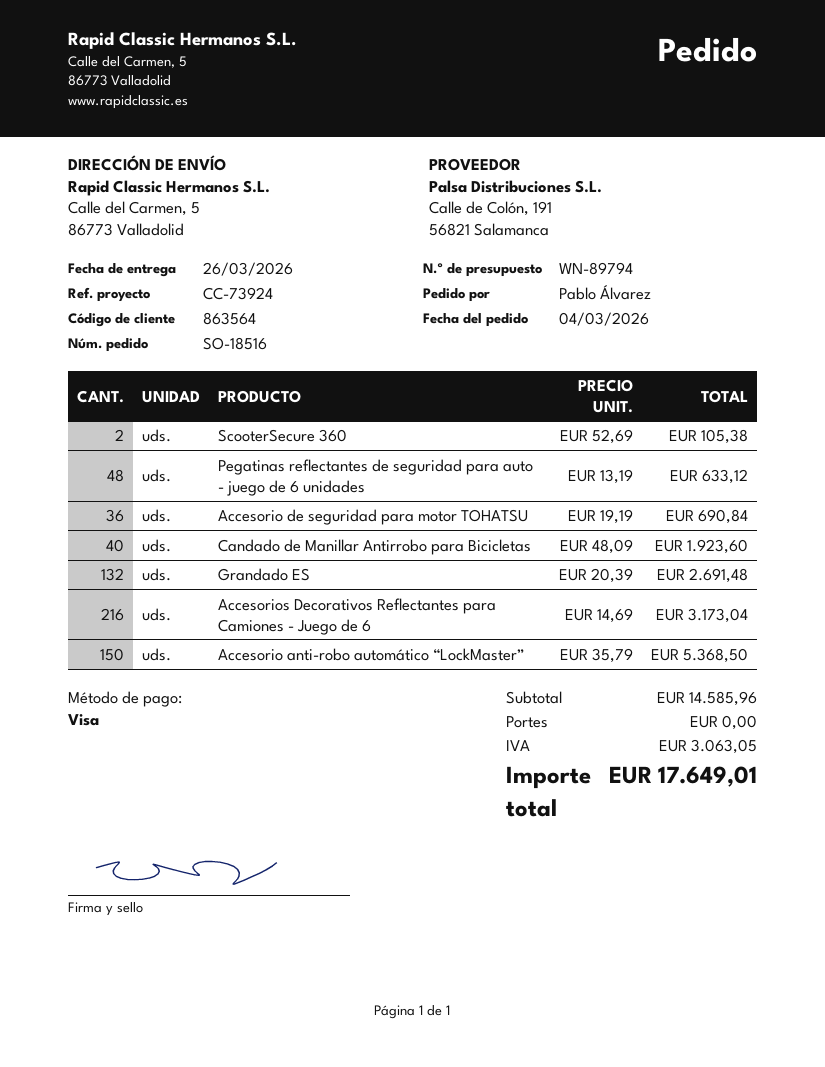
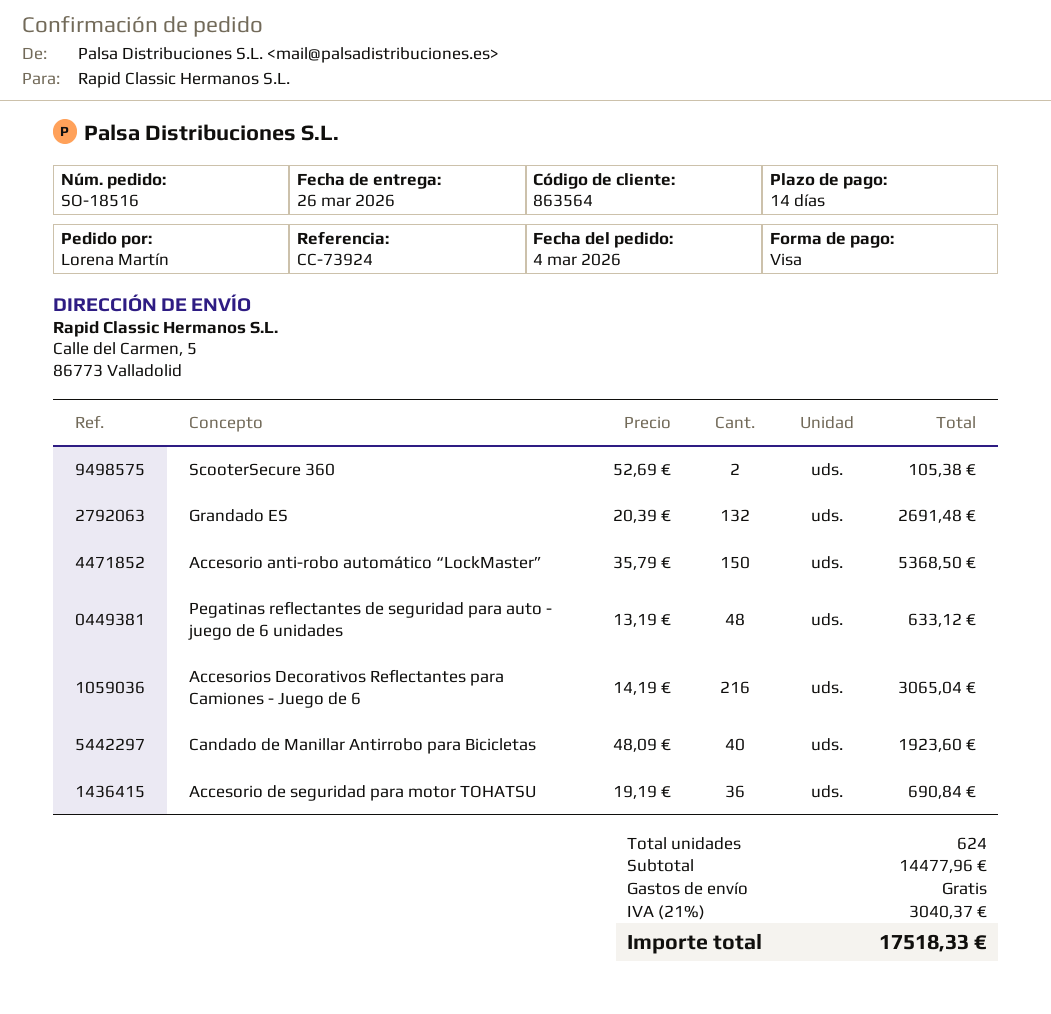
ordered by: Pablo Álvarez -> Lorena Martín
Accesorios Decorativos Reflectantes para Camiones - Juego de 6: 216 x 14.69 = 3173.04 -> 216 x 14.19 = 3065.04
subtotal: 14585.96 -> 14477.96
tax: 3063.05 -> 3040.37
total: 17649.01 -> 17518.33

